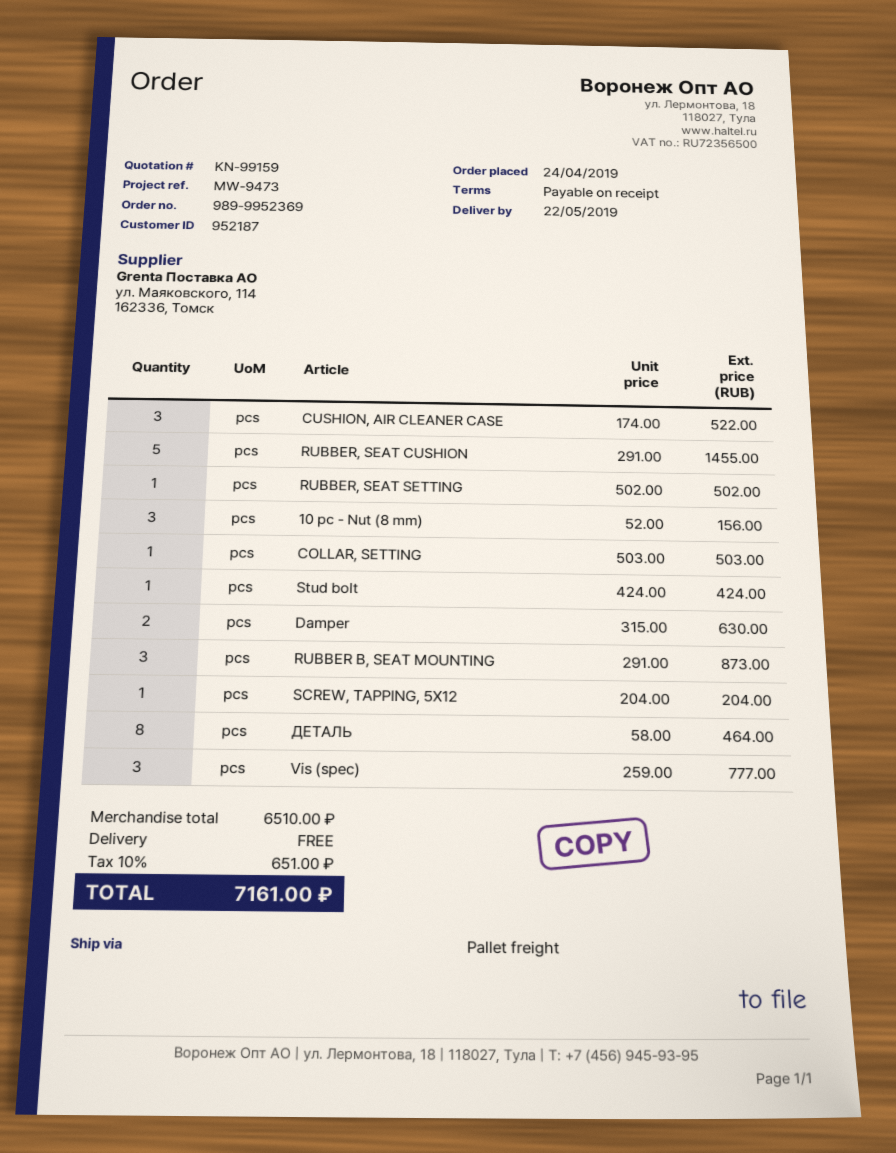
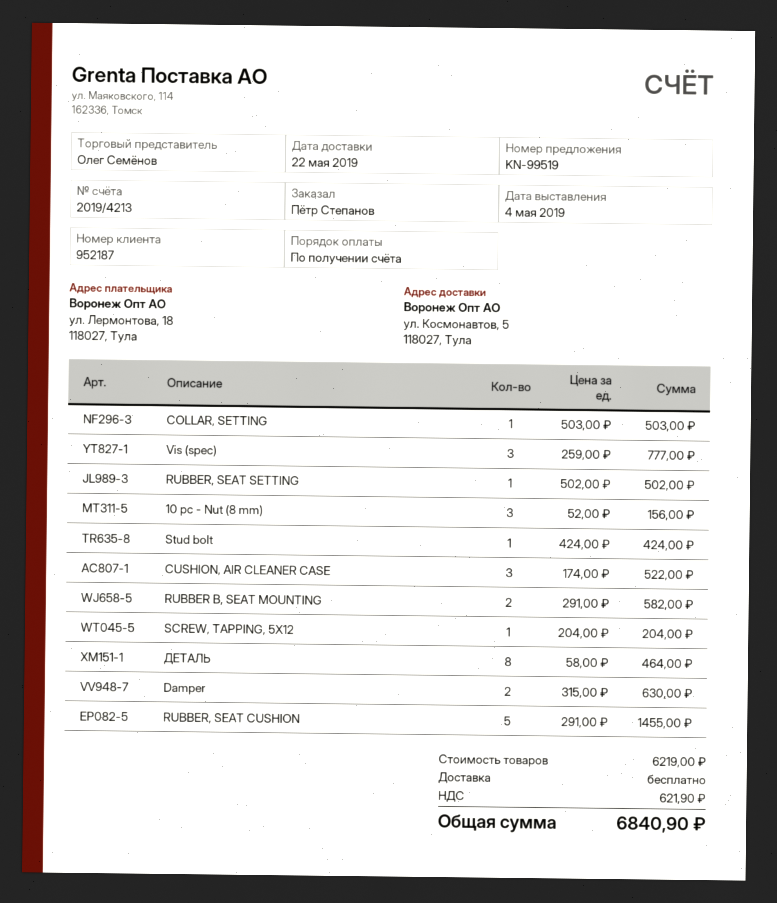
quote number: KN-99159 -> KN-99519
RUBBER B, SEAT MOUNTING: 3 x 291.00 = 873.00 -> 2 x 291.00 = 582.00
subtotal: 6510.00 -> 6219.00
tax: 651.00 -> 621.90
total: 7161.00 -> 6840.90

